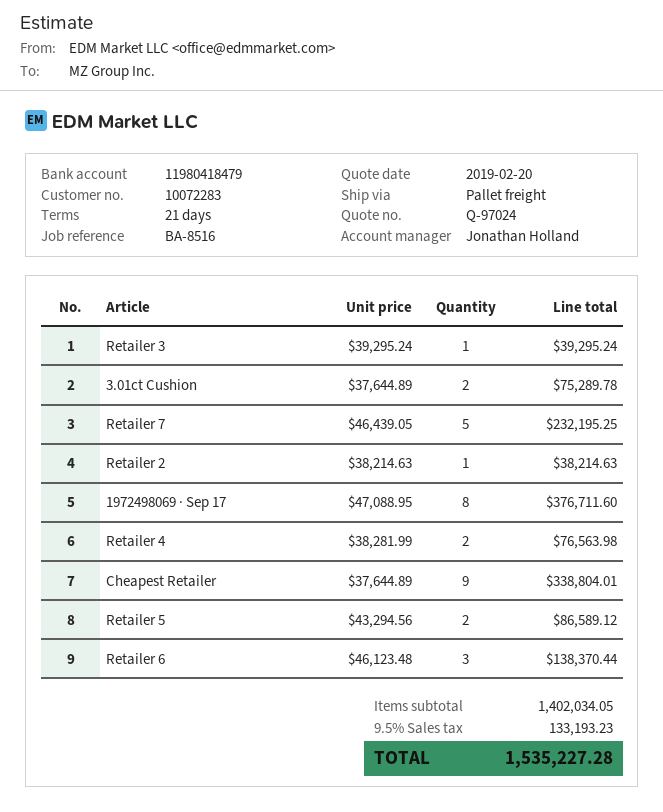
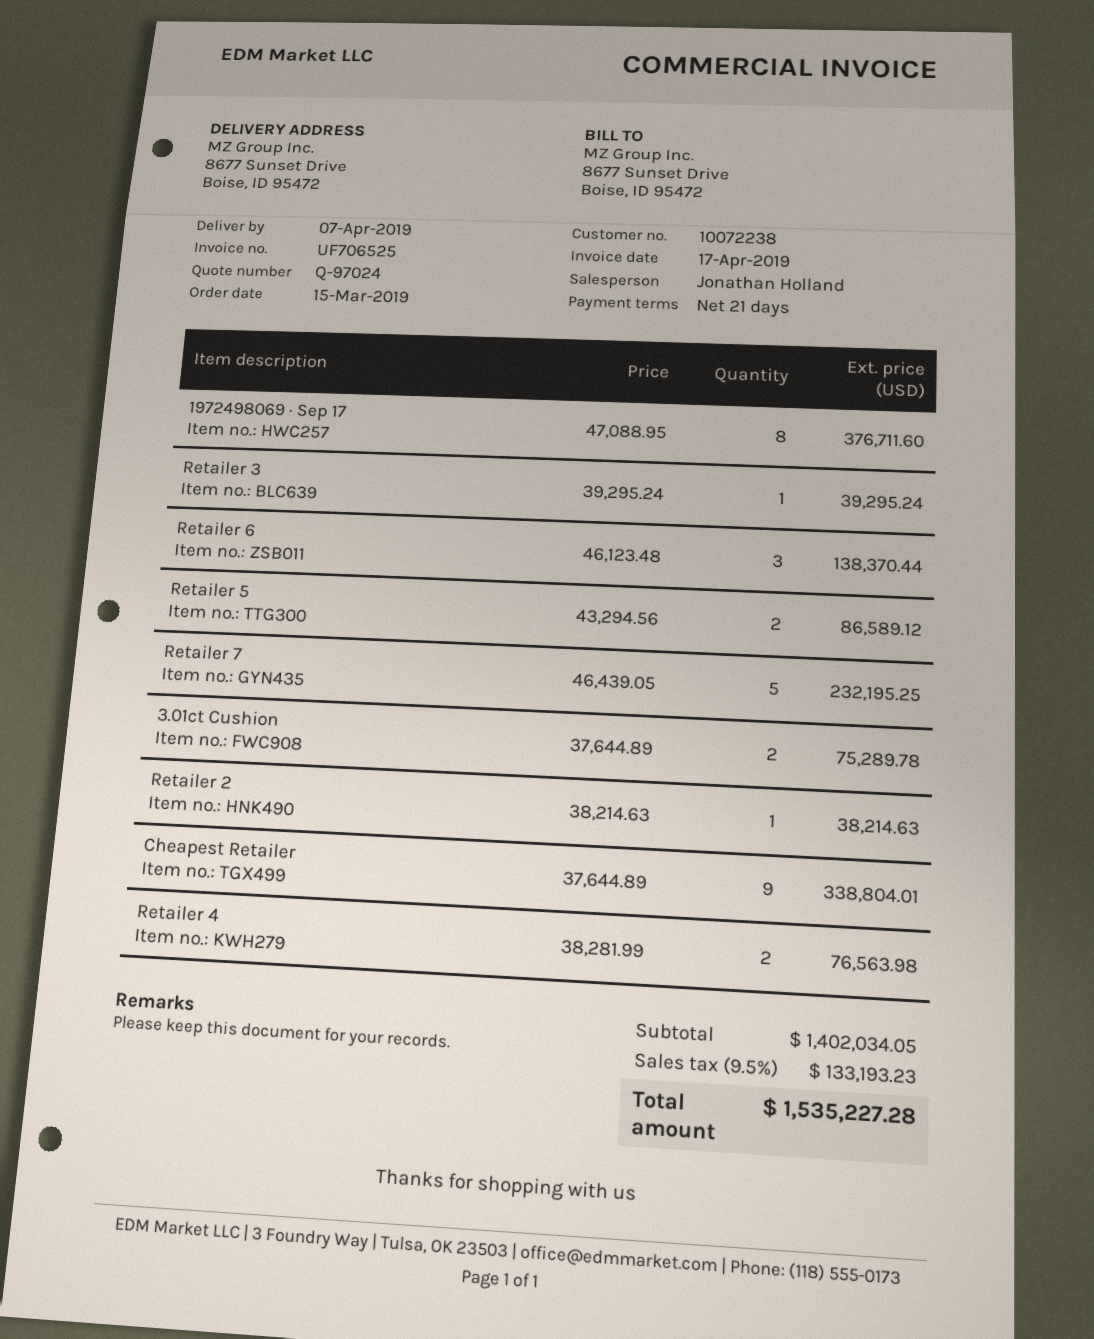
customer number: 10072283 -> 10072238

